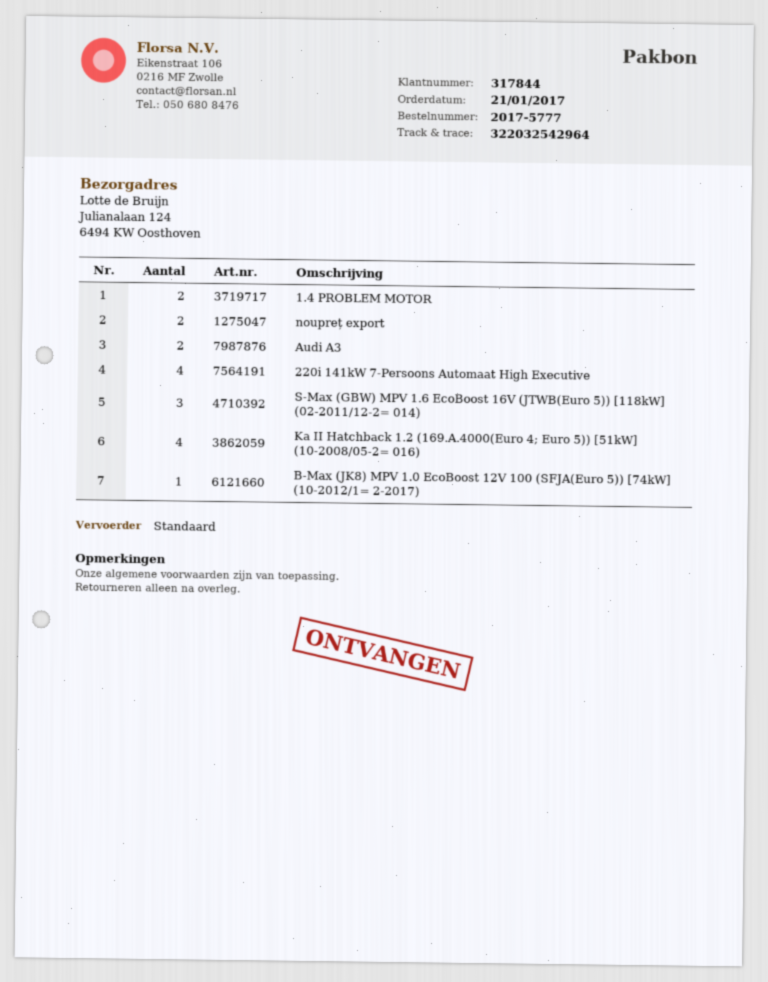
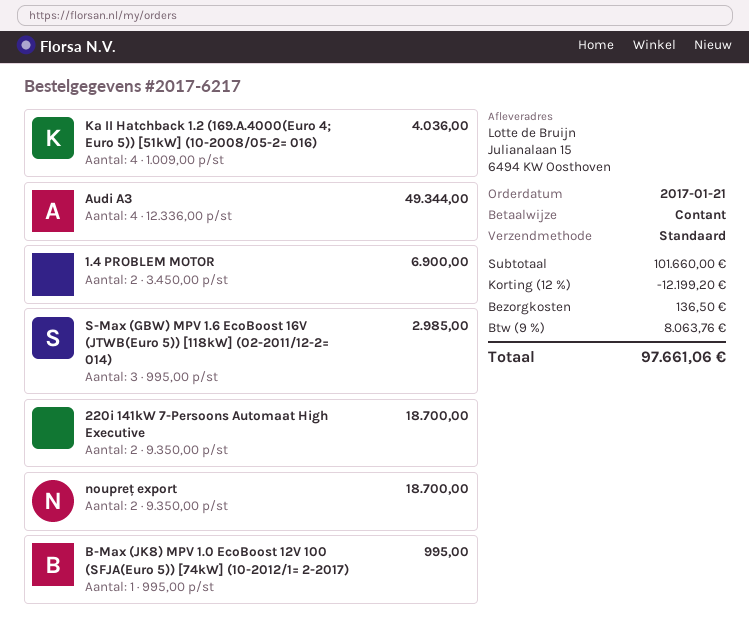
order number: 2017-5777 -> 2017-6217
ship to: Julianalaan 124, 6494 KW Oosthoven -> Julianalaan 15, 6494 KW Oosthoven
Audi A3: 2 -> 4
220i 141kW 7-Persoons Automaat High Executive: 4 -> 2

